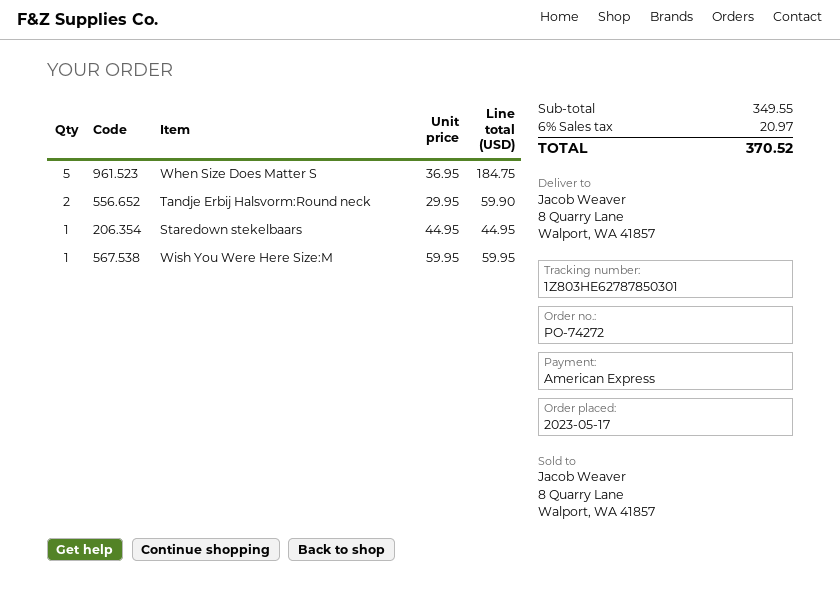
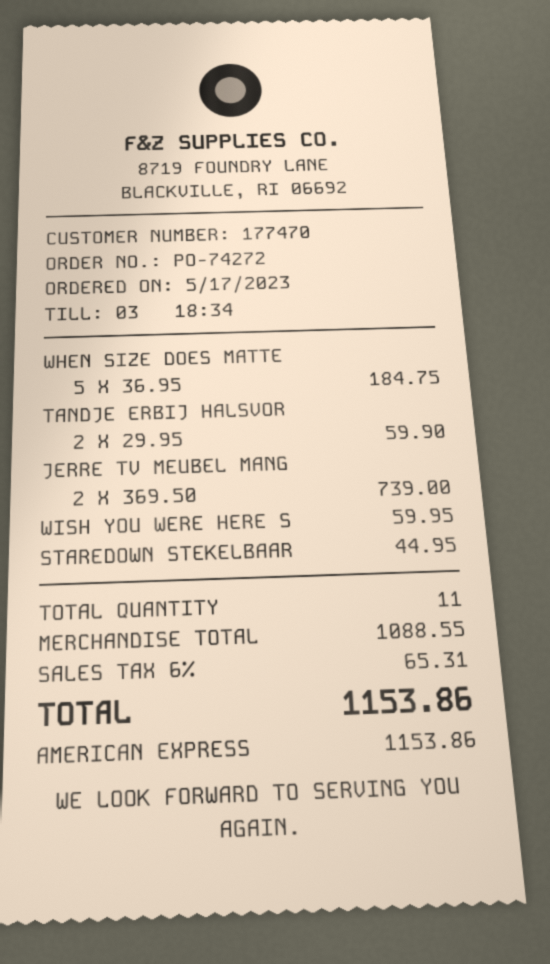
JERRE TV MEUBEL MANG: none -> 2 x 369.50 = 739.00
subtotal: 349.55 -> 1088.55
tax: 6% = 20.97 -> 6% = 65.31
total: 370.52 -> 1153.86

